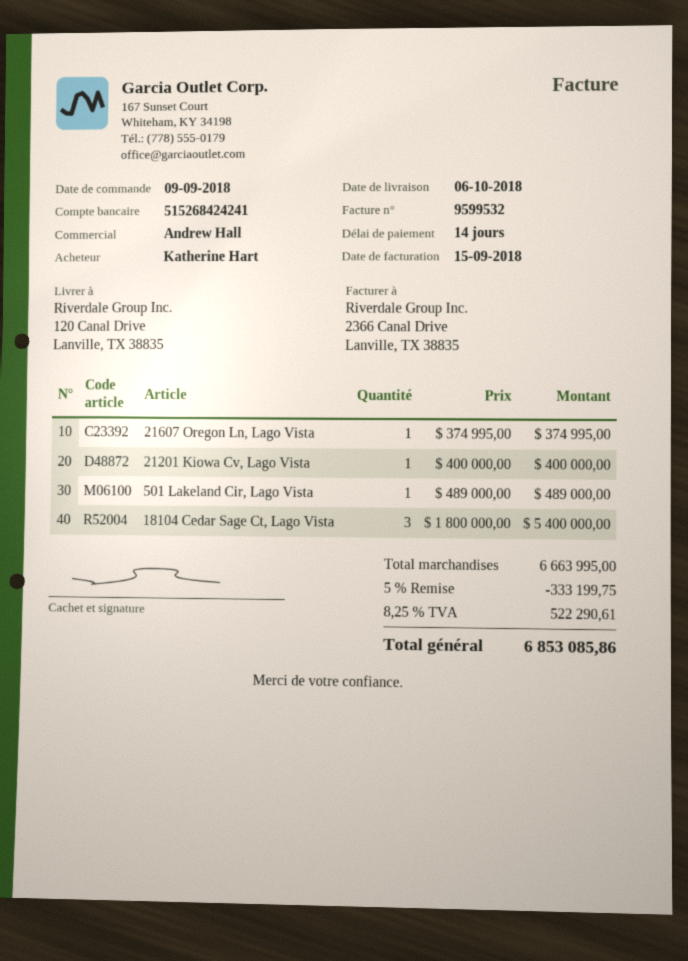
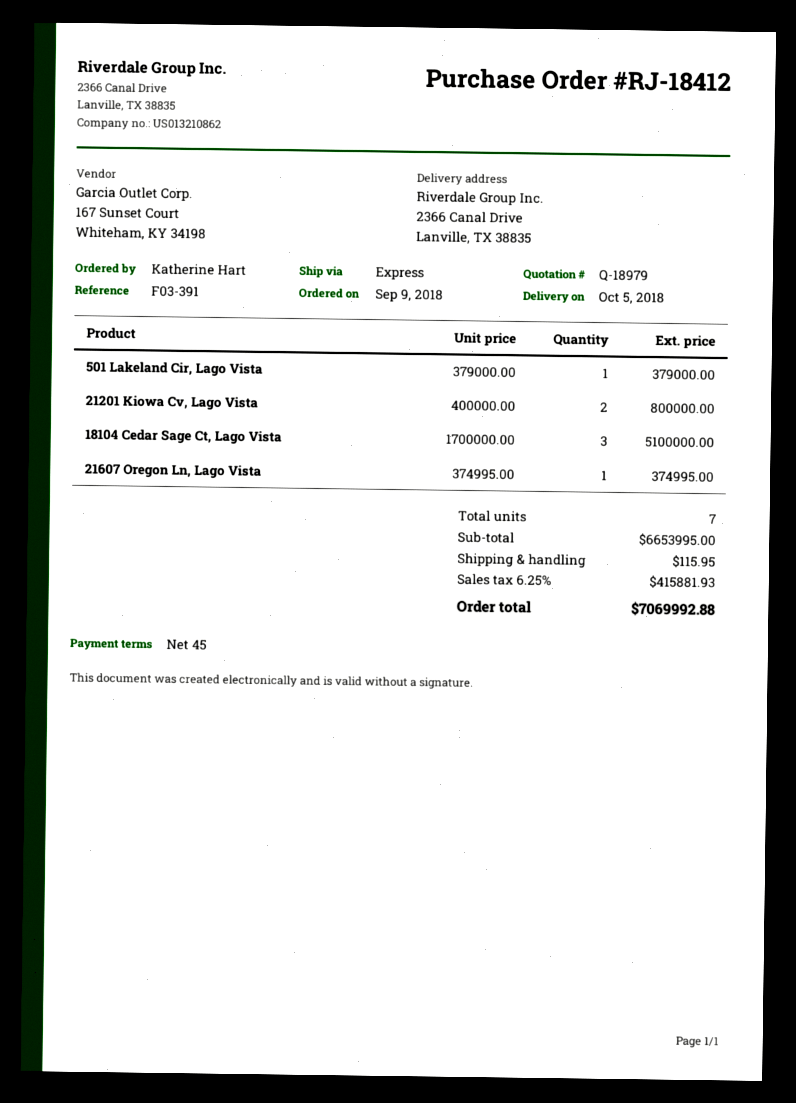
delivery date: 2018-10-06 -> 2018-10-05
payment terms: 14 days -> 45 days
ship to: 120 Canal Drive, Lanville, TX 38835 -> 2366 Canal Drive, Lanville, TX 38835
21201 Kiowa Cv, Lago Vista: 1 x 400000.00 = 400000.00 -> 2 x 400000.00 = 800000.00
501 Lakeland Cir, Lago Vista: 1 x 489000.00 = 489000.00 -> 1 x 379000.00 = 379000.00
18104 Cedar Sage Ct, Lago Vista: 3 x 1800000.00 = 5400000.00 -> 3 x 1700000.00 = 5100000.00
subtotal: 6663995.00 -> 6653995.00
discount: 5% = 333199.75 -> none
shipping: none -> 115.95
tax: 8.25% = 522290.61 -> 6.25% = 415881.93
total: 6853085.86 -> 7069992.88

